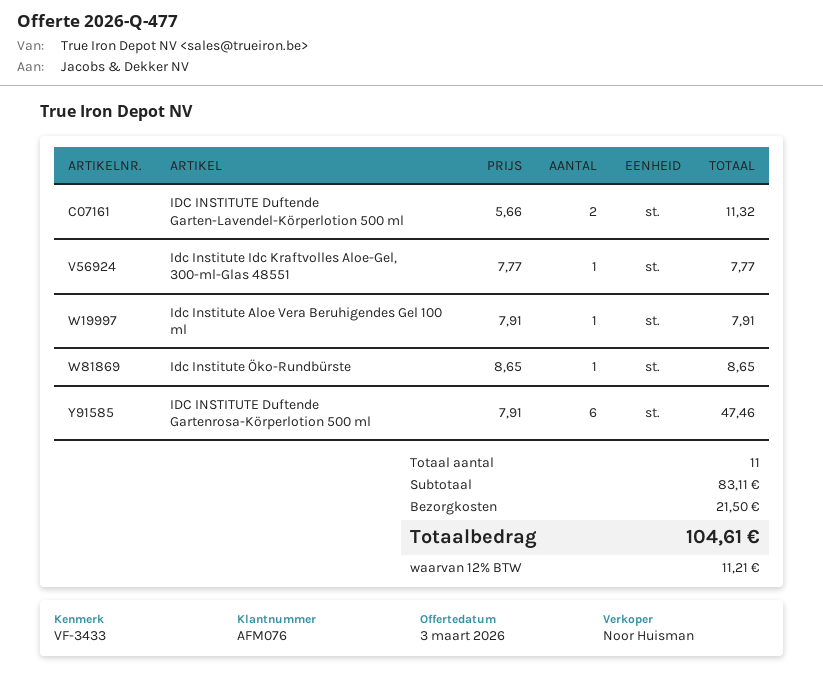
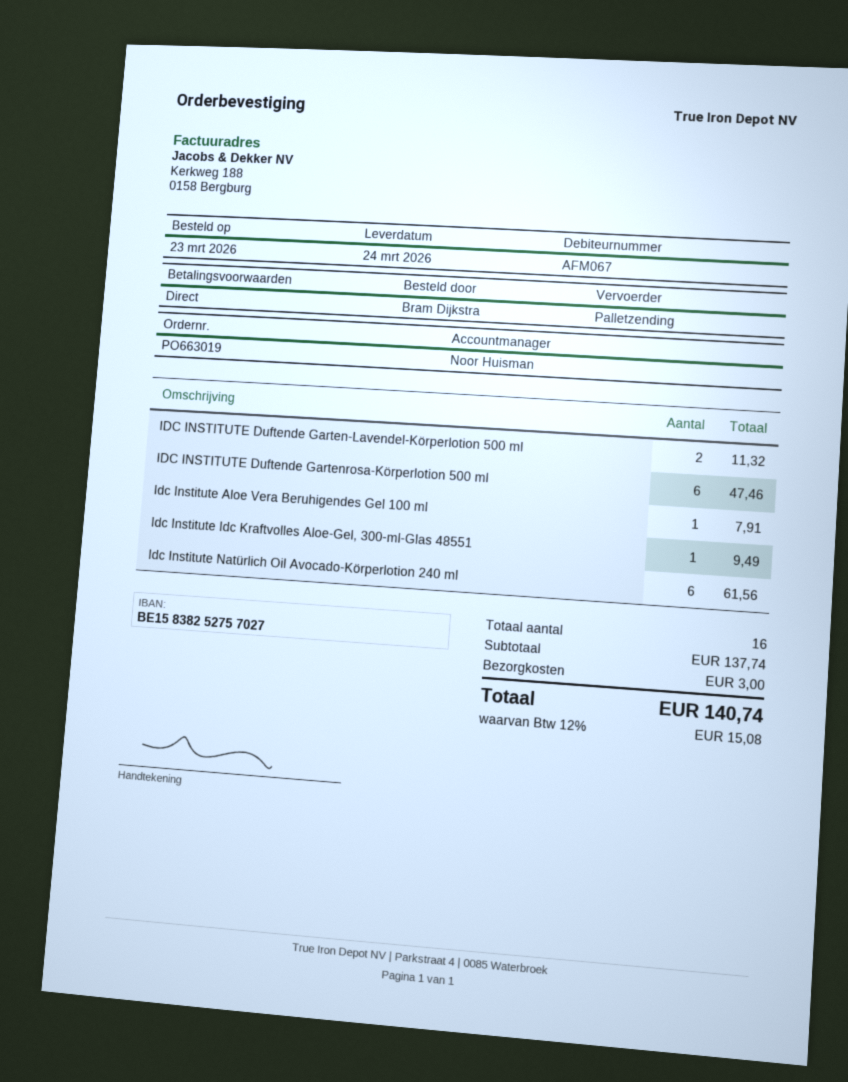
customer number: AFM076 -> AFM067
Idc Institute Idc Kraftvolles Aloe-Gel, 300-ml-Glas 48551: 1 for 7.77 -> 1 for 9.49
Idc Institute Öko-Rundbürste: 1 for 8.65 -> none
Idc Institute Natürlich Oil Avocado-Körperlotion 240 ml: none -> 6 for 61.56
total quantity: 11 -> 16
subtotal: 83.11 -> 137.74
shipping: 21.50 -> 3.00
tax: 12% = 11.21 -> 12% = 15.08
total: 104.61 -> 140.74

